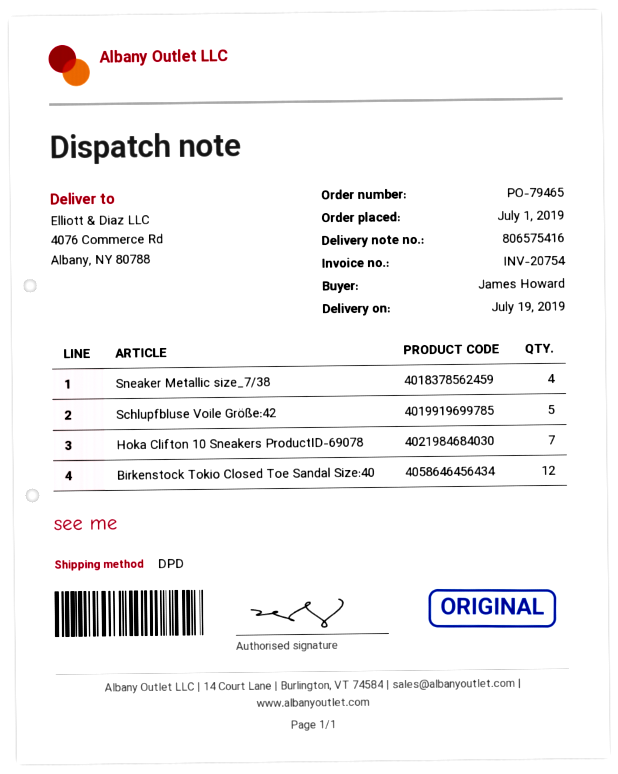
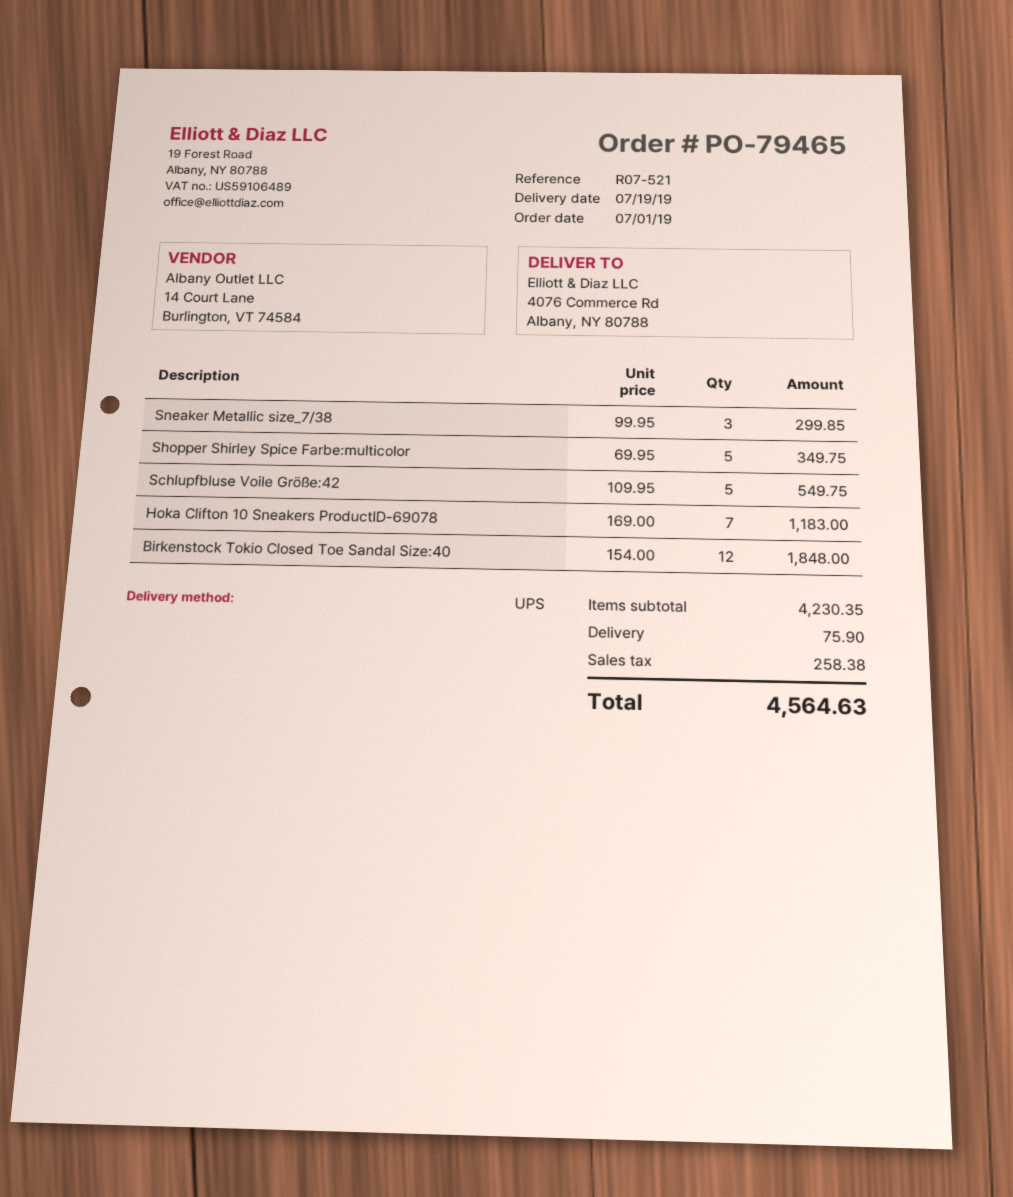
shipping method: DPD -> UPS
Sneaker Metallic size_7/38: 4 -> 3
Shopper Shirley Spice Farbe:multicolor: none -> 5

